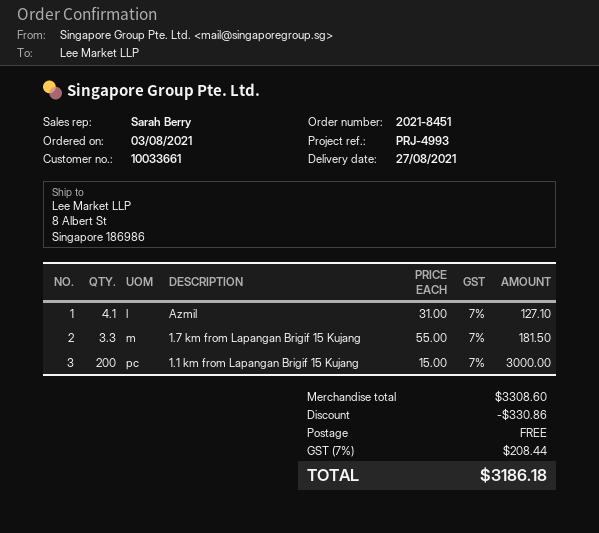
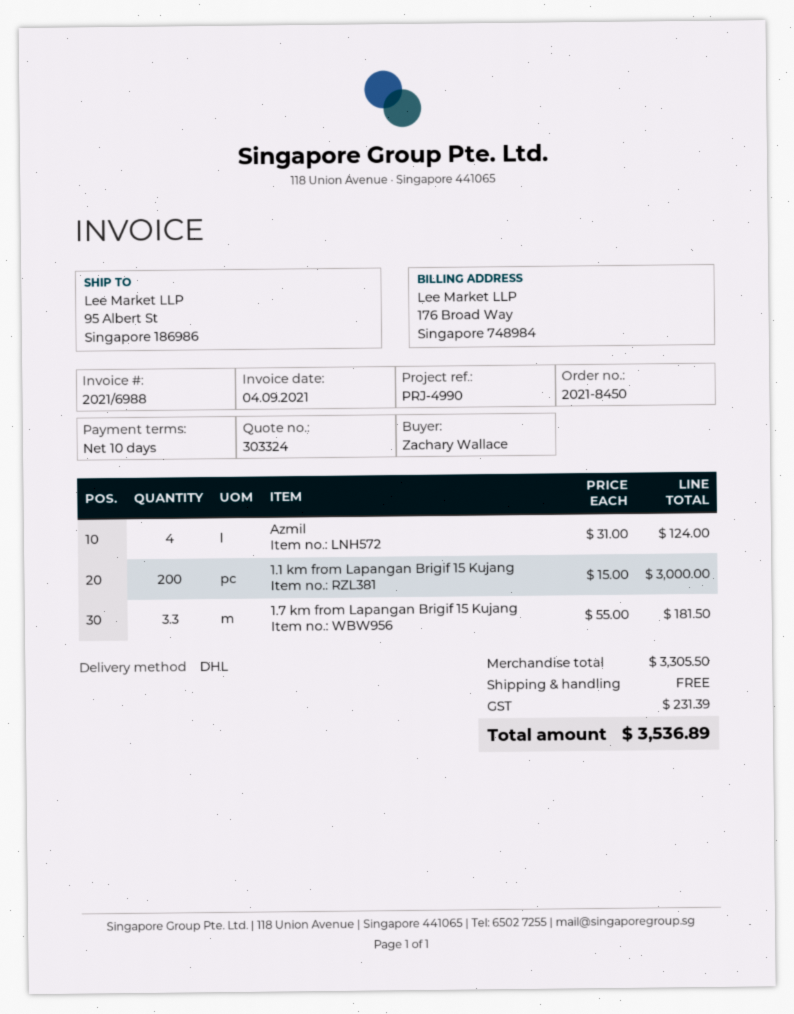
order number: 2021-8451 -> 2021-8450
reference: PRJ-4993 -> PRJ-4990
ship to: 8 Albert St, Singapore 186986 -> 95 Albert St, Singapore 186986
Azmil: 4.1 x 31.00 = 127.10 -> 4 x 31.00 = 124.00
subtotal: 3308.60 -> 3305.50
discount: 330.86 -> none
tax: 208.44 -> 231.39
total: 3186.18 -> 3536.89

